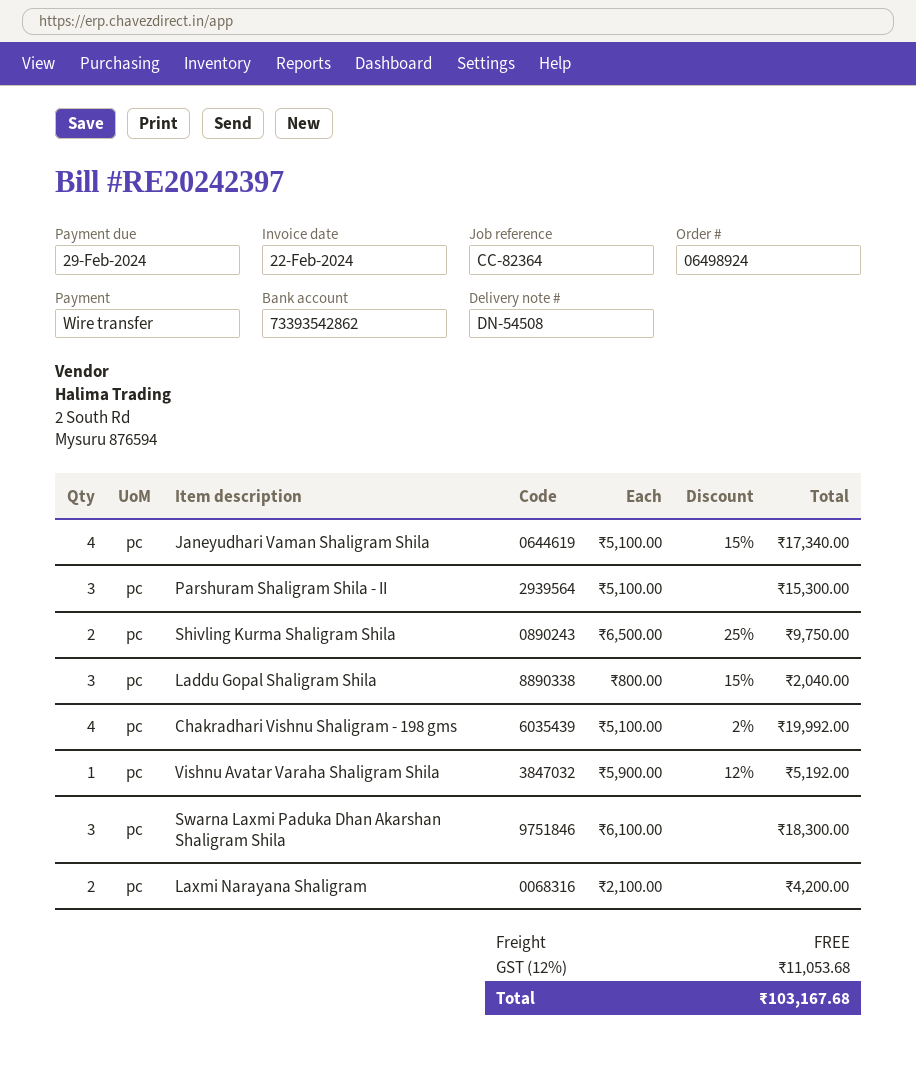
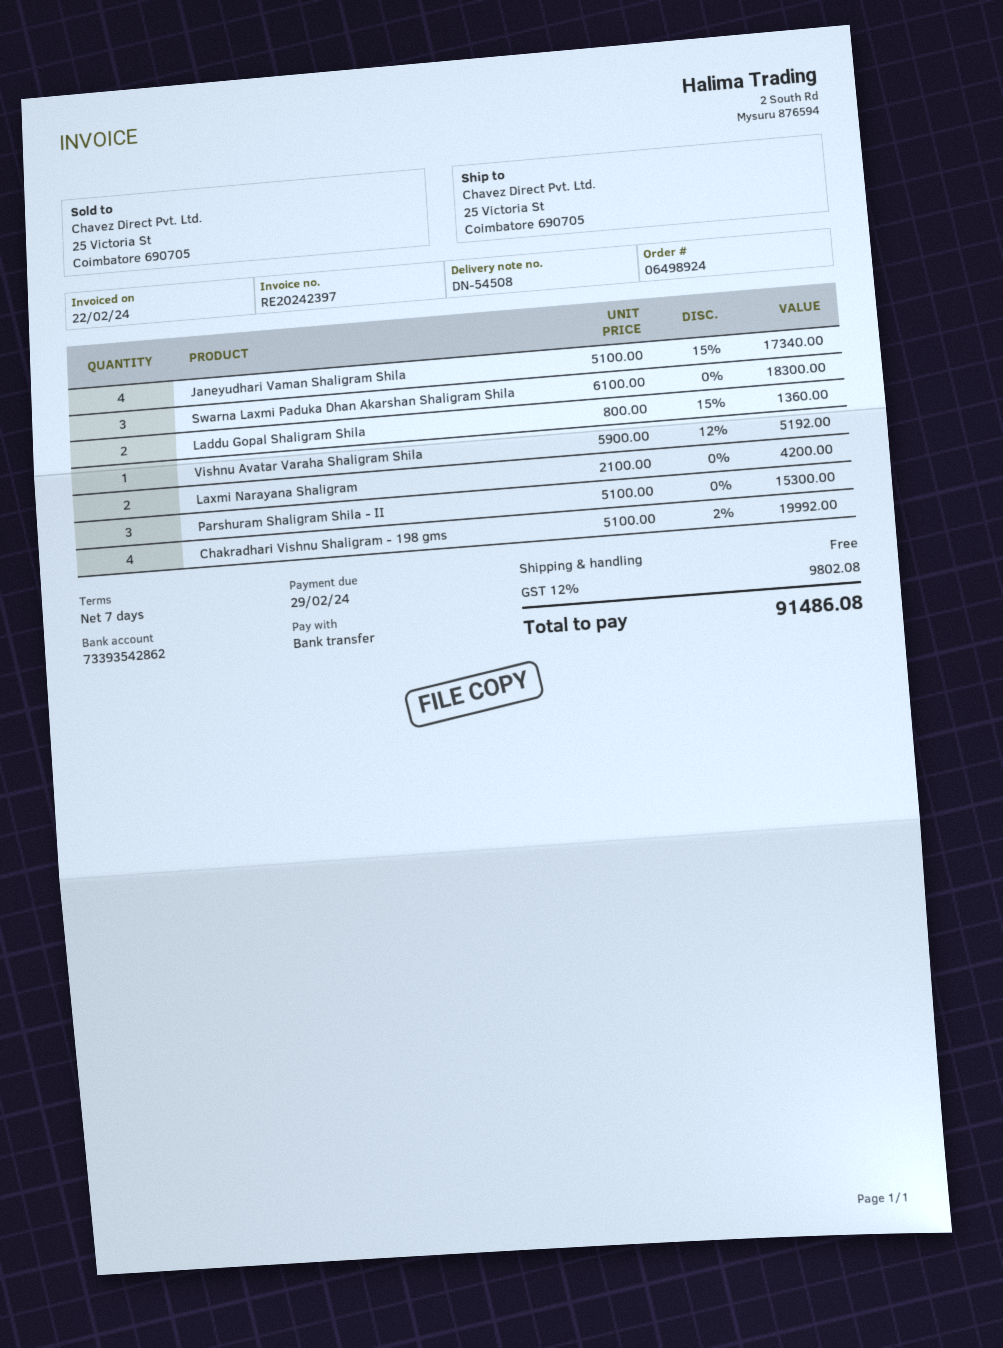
Shivling Kurma Shaligram Shila: 2 x 6500.00 - 25% = 9750.00 -> none
Laddu Gopal Shaligram Shila: 3 x 800.00 - 15% = 2040.00 -> 2 x 800.00 - 15% = 1360.00
tax: 12% = 11053.68 -> 12% = 9802.08
total: 103167.68 -> 91486.08

